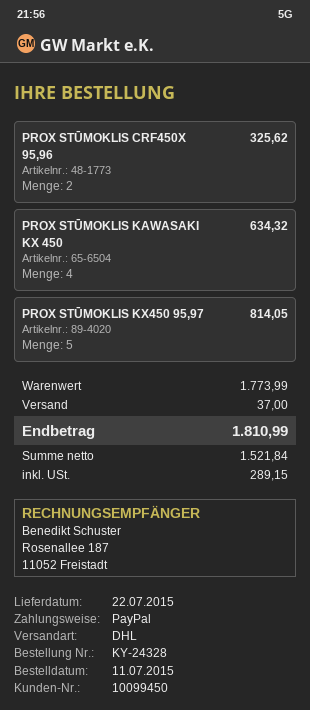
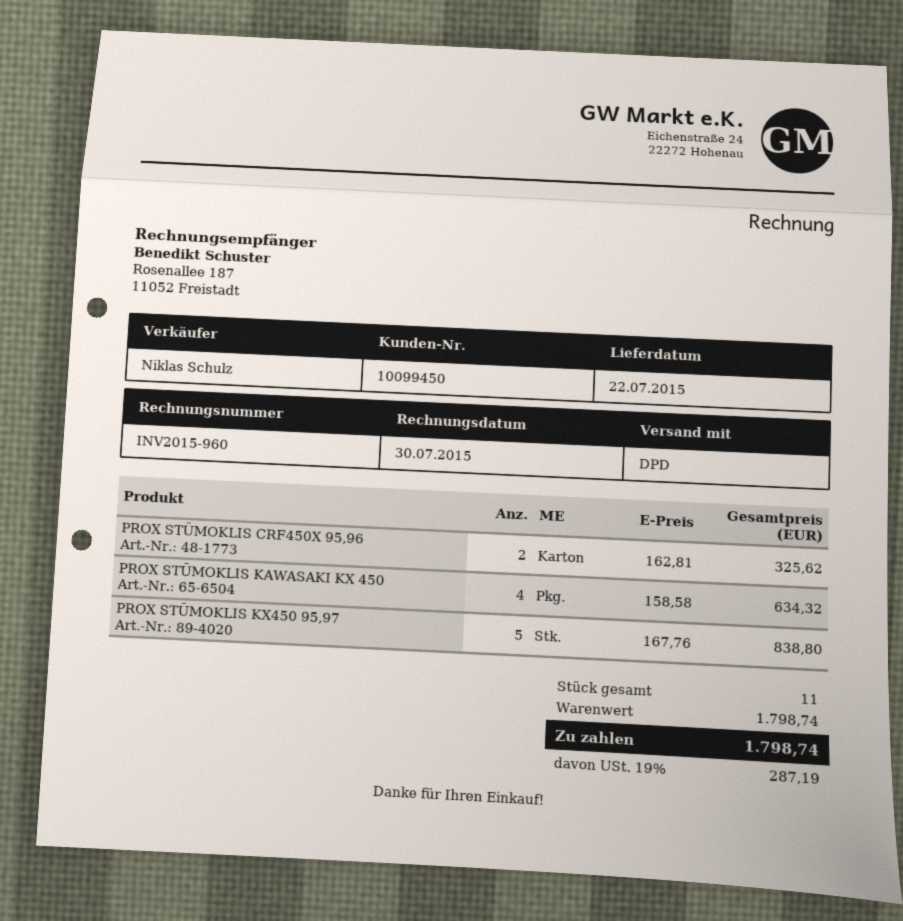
shipping method: DHL -> DPD
PROX STŪMOKLIS KX450 95,97: 5 for 814.05 -> 5 for 838.80
subtotal: 1773.99 -> 1798.74
shipping: 37.00 -> none
tax: 289.15 -> 287.19
total: 1810.99 -> 1798.74

